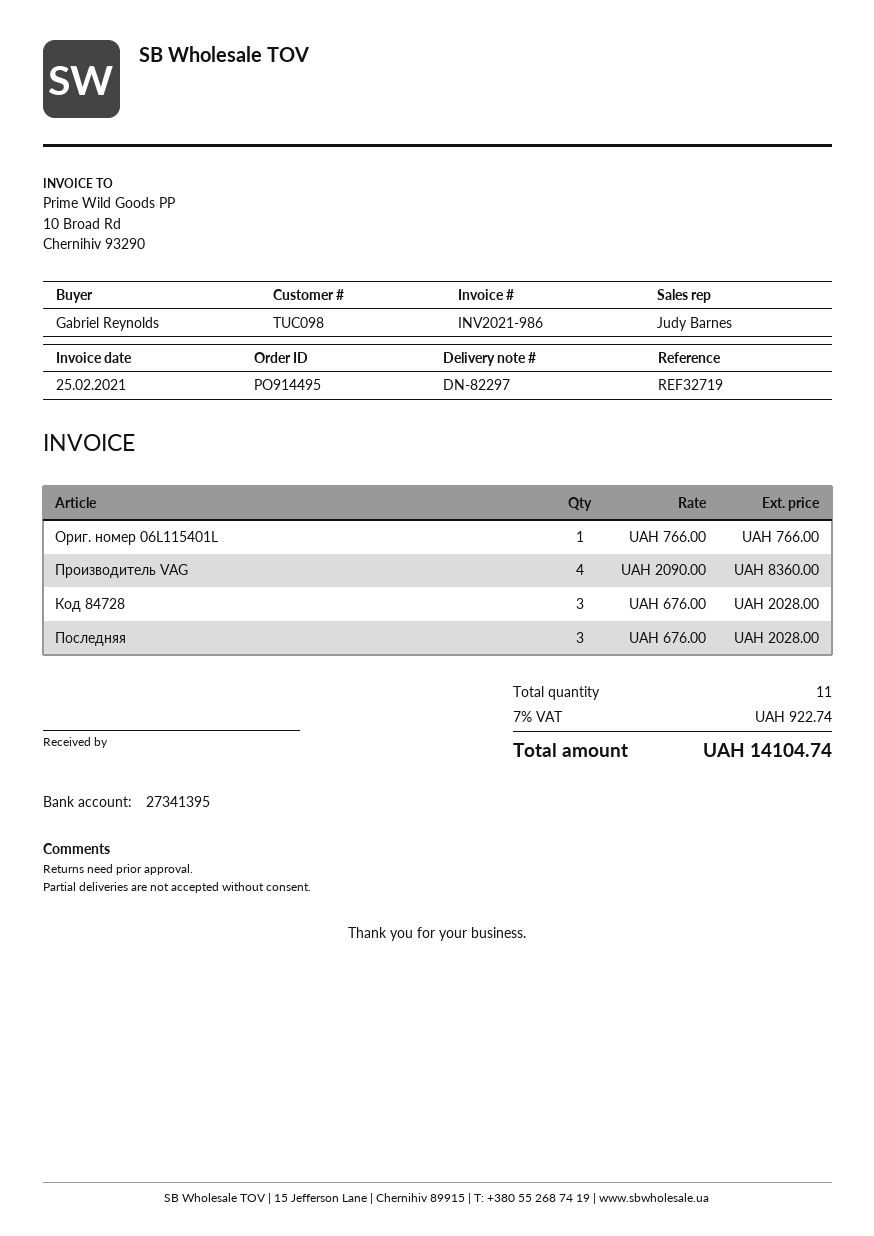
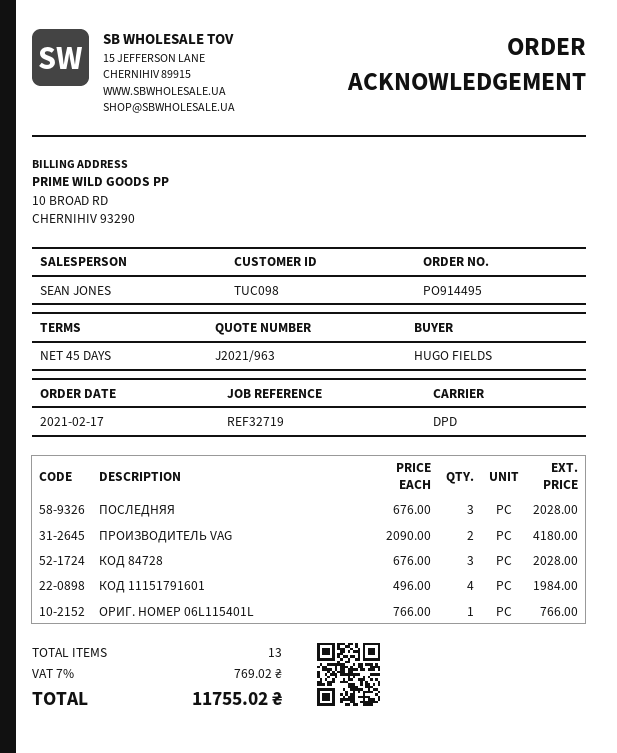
ordered by: Gabriel Reynolds -> HUGO FIELDS
sales rep: Judy Barnes -> SEAN JONES
Производитель VAG: 4 x 2090.00 = 8360.00 -> 2 x 2090.00 = 4180.00
КОД 11151791601: none -> 4 x 496.00 = 1984.00
total quantity: 11 -> 13
tax: 7% = 922.74 -> 7% = 769.02
total: 14104.74 -> 11755.02

